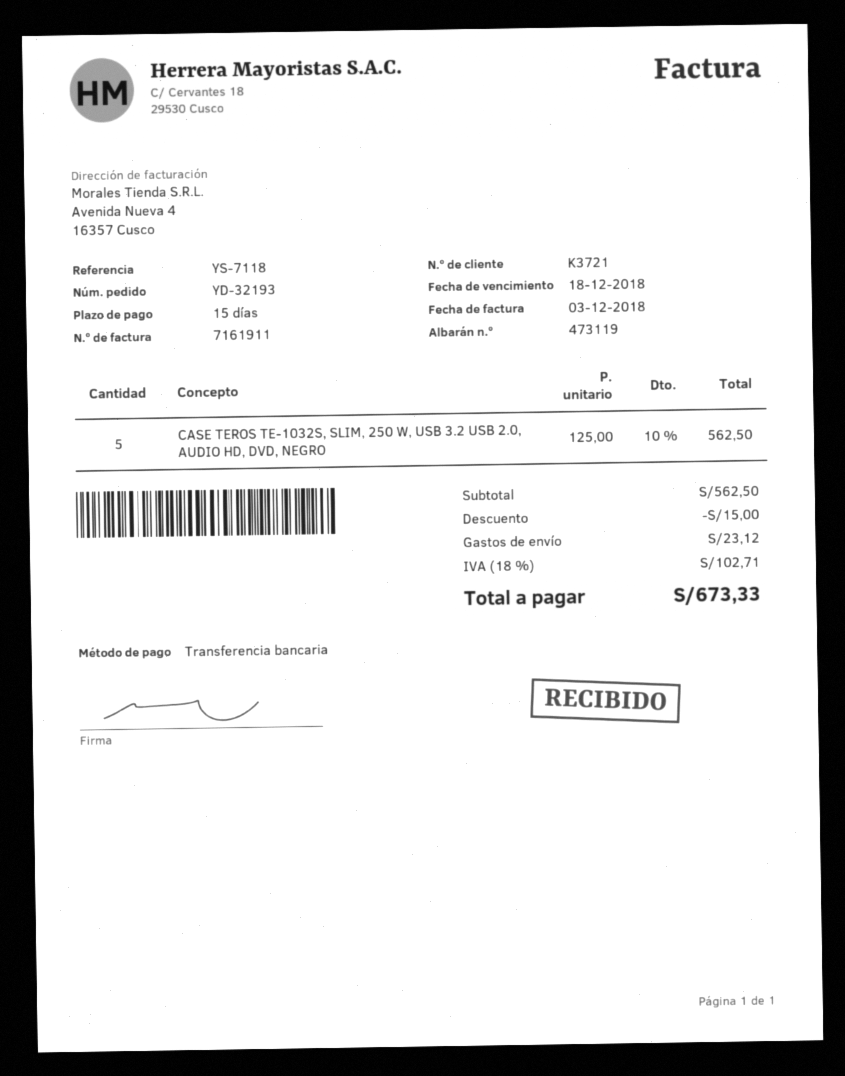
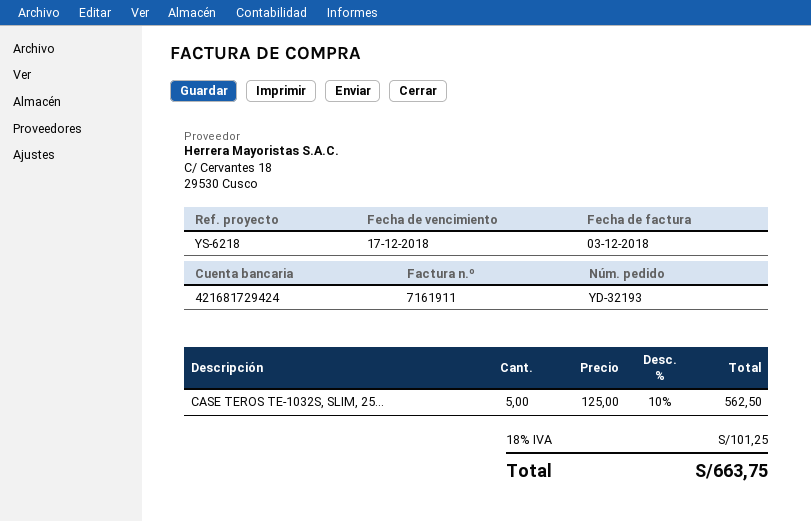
due date: 2018-12-18 -> 2018-12-17
reference: YS-7118 -> YS-6218
discount: 15.00 -> none
shipping: 23.12 -> none
tax: 18% = 102.71 -> 18% = 101.25
total: 673.33 -> 663.75

